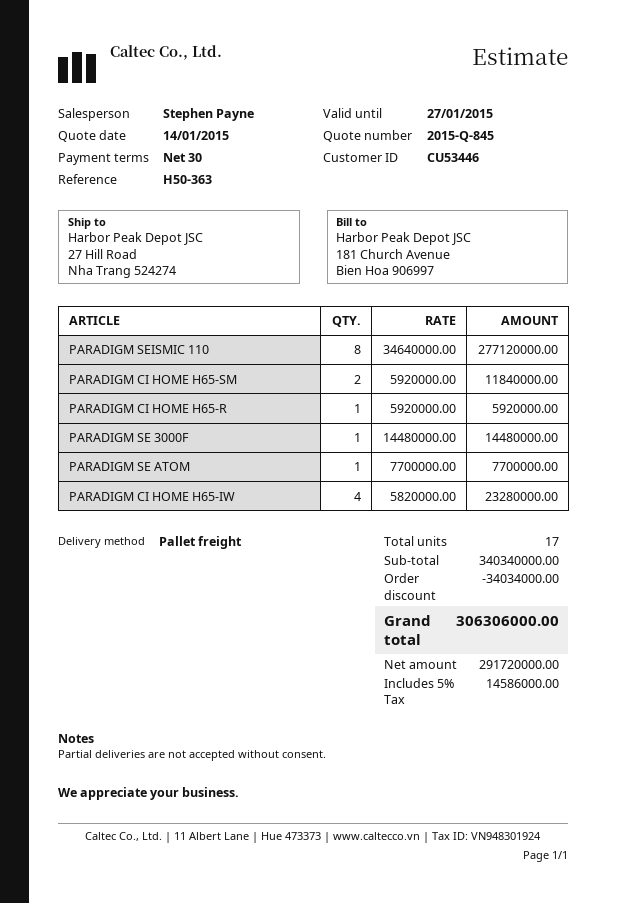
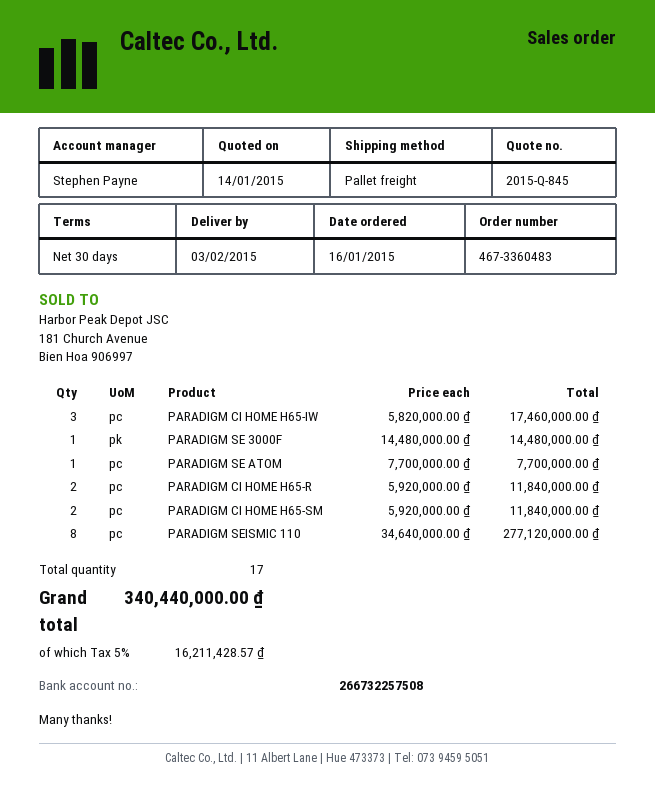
PARADIGM CI HOME H65-R: 1 x 5920000.00 = 5920000.00 -> 2 x 5920000.00 = 11840000.00
PARADIGM CI HOME H65-IW: 4 x 5820000.00 = 23280000.00 -> 3 x 5820000.00 = 17460000.00
discount: 34034000.00 -> none
tax: 5% = 14586000.00 -> 5% = 16211428.57
total: 306306000.00 -> 340440000.00

